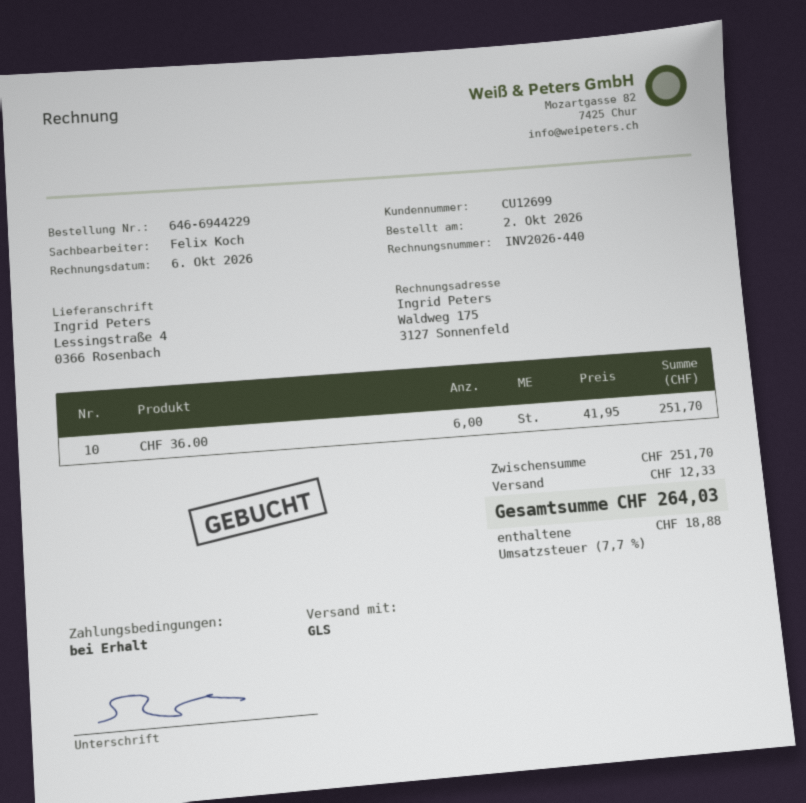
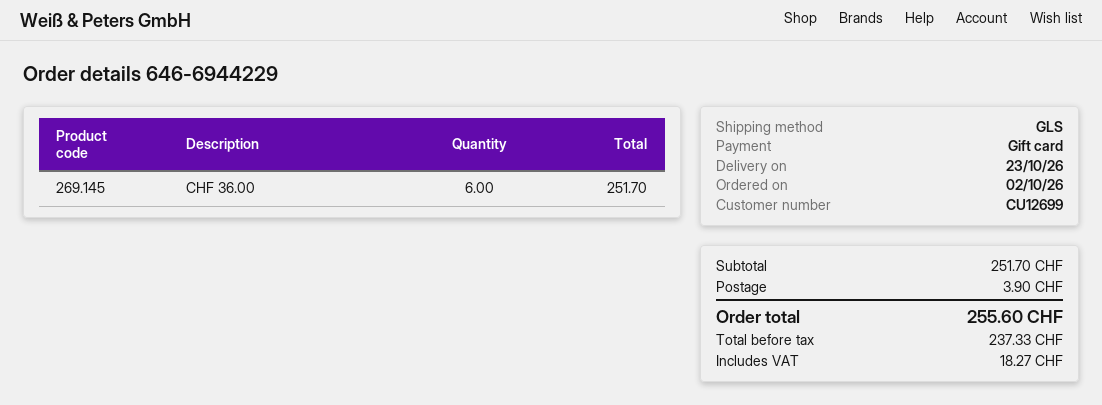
shipping: 12.33 -> 3.90
tax: 18.88 -> 18.27
total: 264.03 -> 255.60

